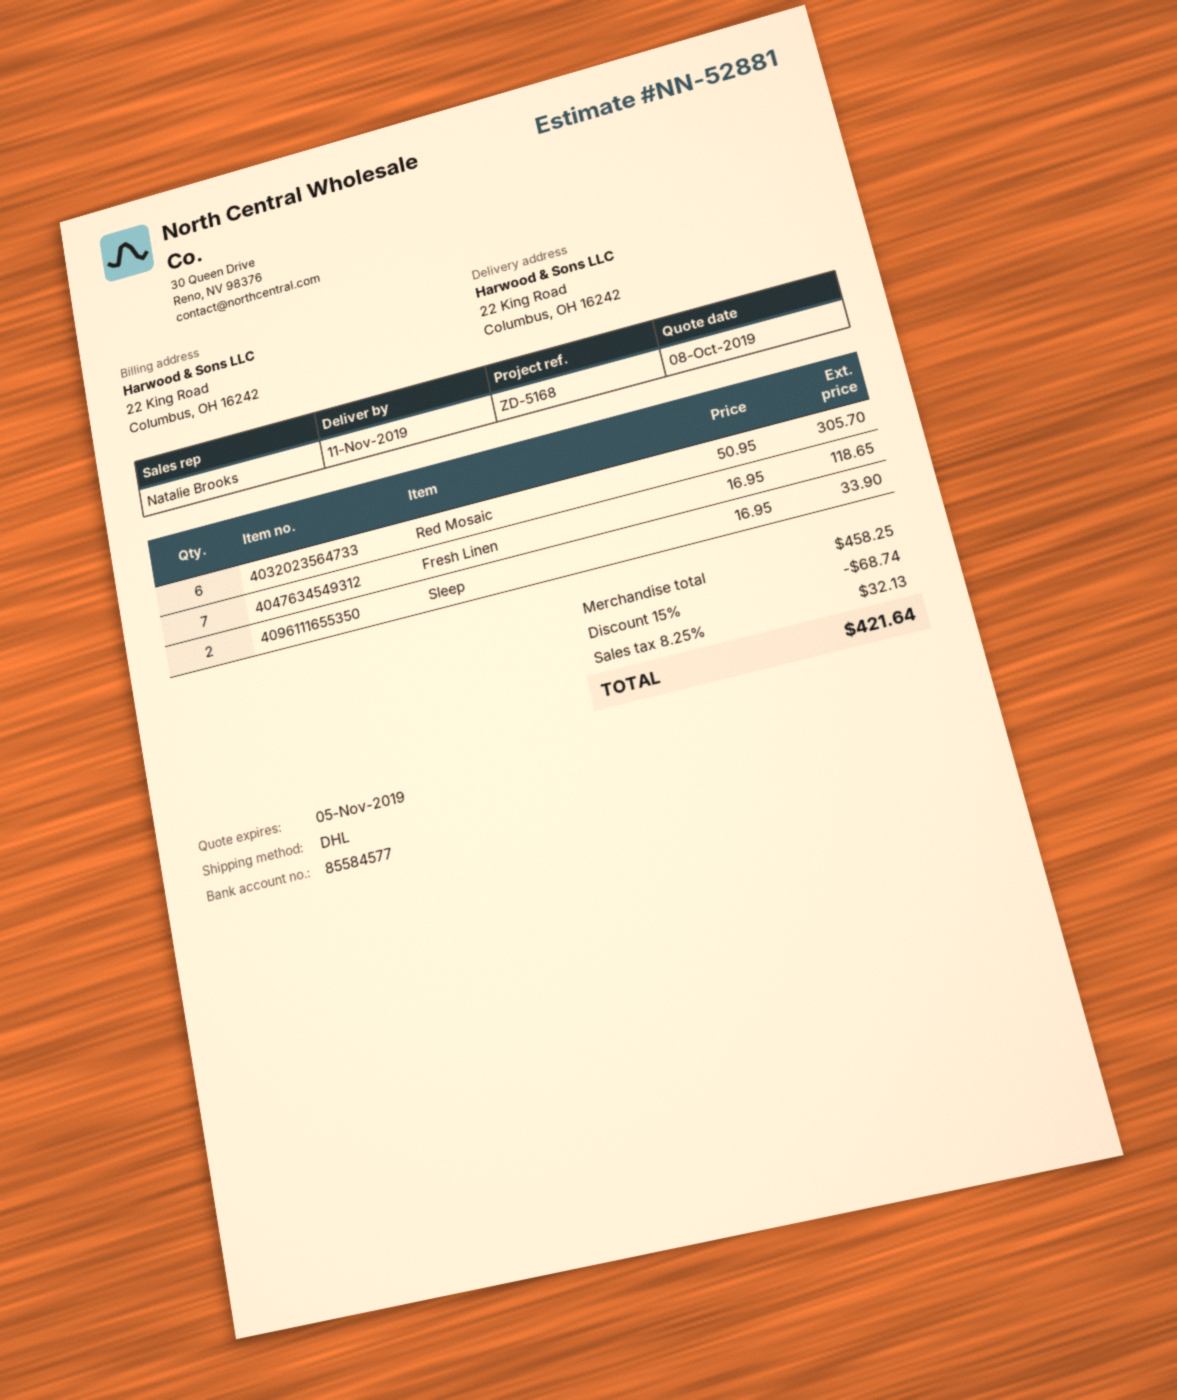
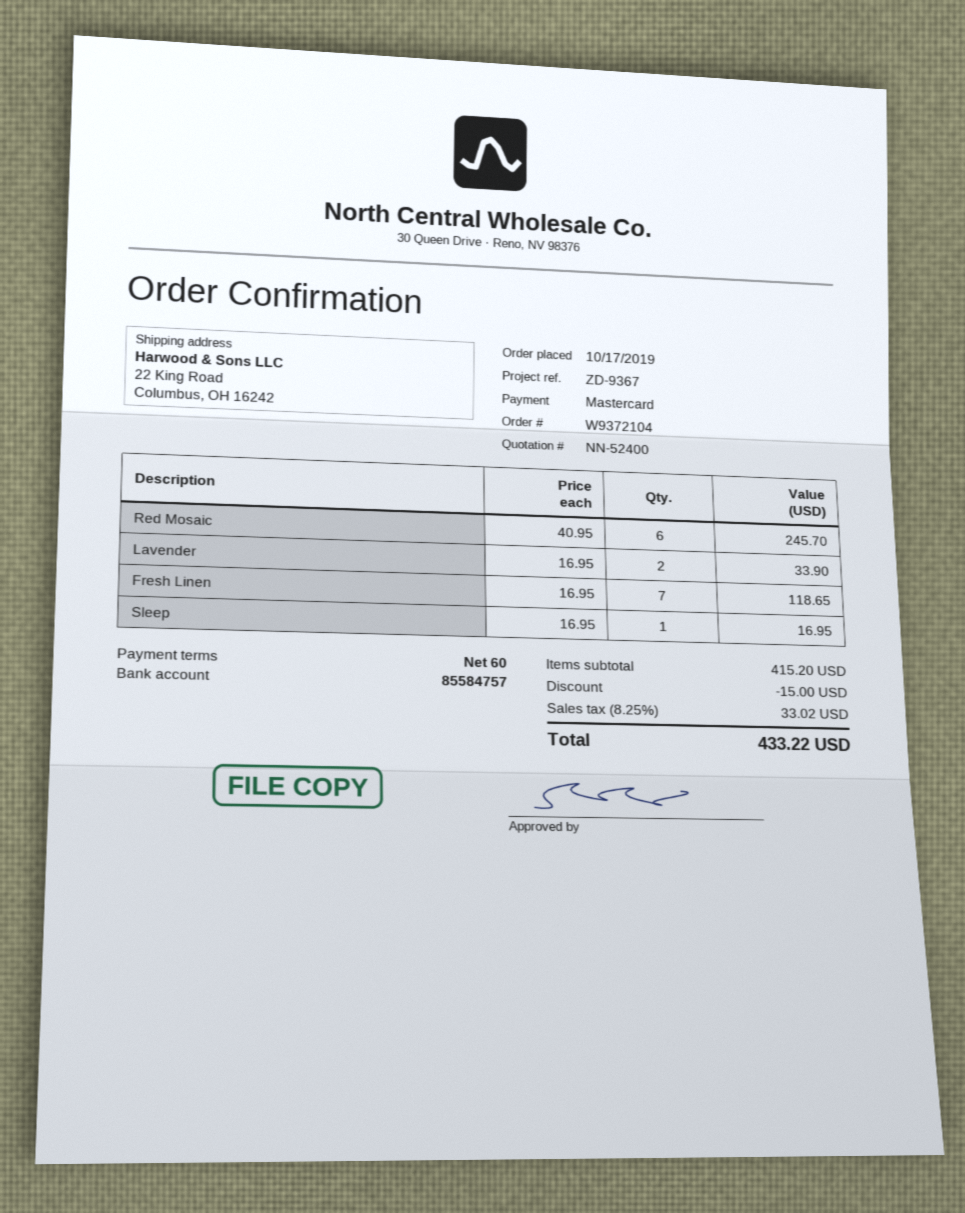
quote number: NN-52881 -> NN-52400
reference: ZD-5168 -> ZD-9367
bank account: 85584577 -> 85584757
Red Mosaic: 6 x 50.95 = 305.70 -> 6 x 40.95 = 245.70
Sleep: 2 x 16.95 = 33.90 -> 1 x 16.95 = 16.95
Lavender: none -> 2 x 16.95 = 33.90
subtotal: 458.25 -> 415.20
discount: 68.74 -> 15.00
tax: 8.25% = 32.13 -> 8.25% = 33.02
total: 421.64 -> 433.22

